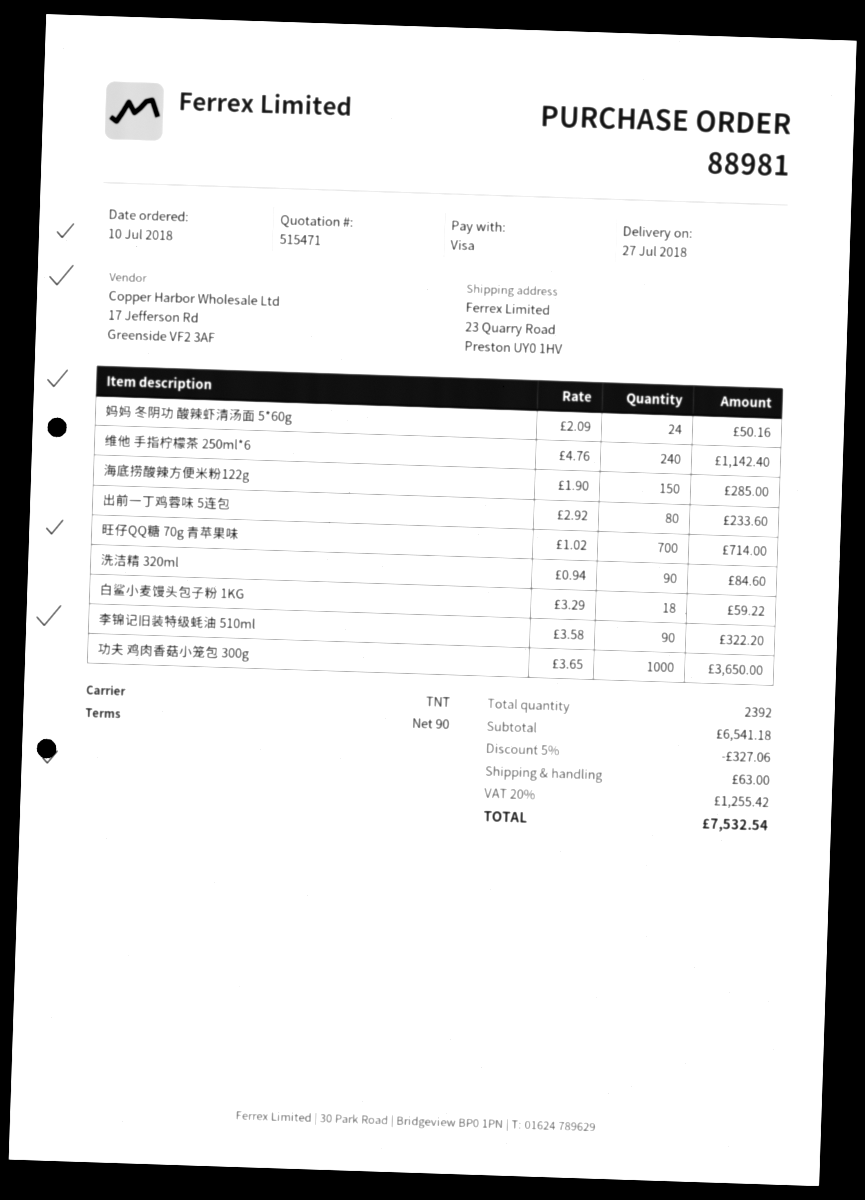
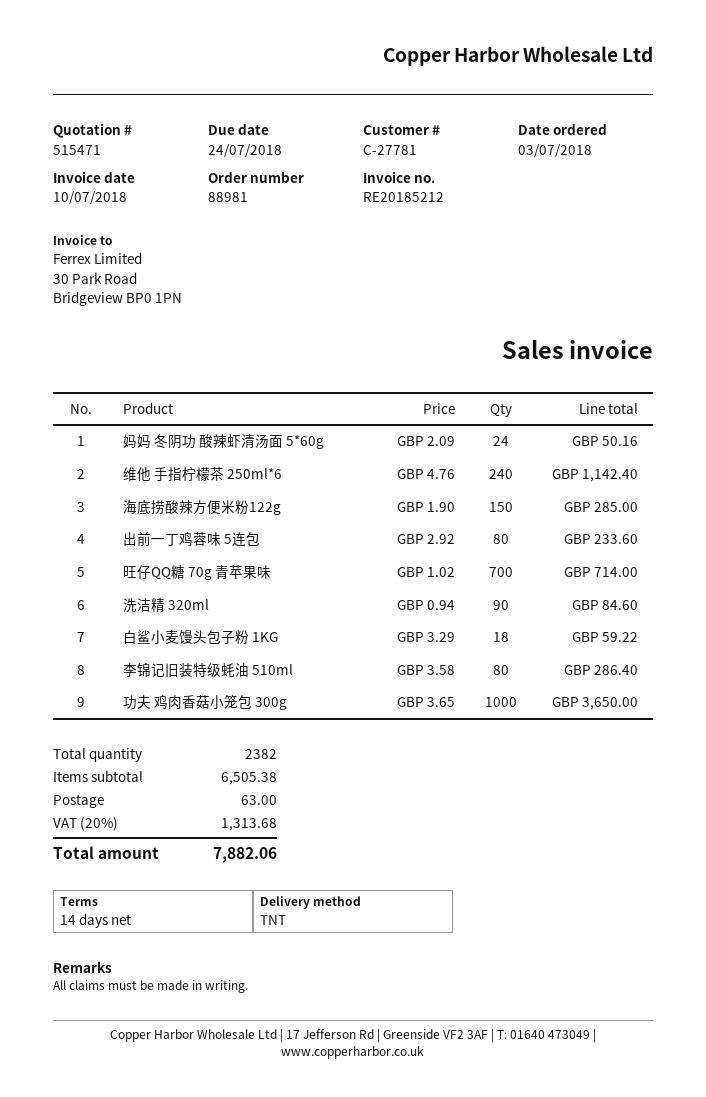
order date: 2018-07-10 -> 2018-07-03
payment terms: 90 days -> 14 days
李锦记旧装特级蚝油 510ml: 90 x 3.58 = 322.20 -> 80 x 3.58 = 286.40
total quantity: 2392 -> 2382
subtotal: 6541.18 -> 6505.38
discount: 5% = 327.06 -> none
tax: 20% = 1255.42 -> 20% = 1313.68
total: 7532.54 -> 7882.06

